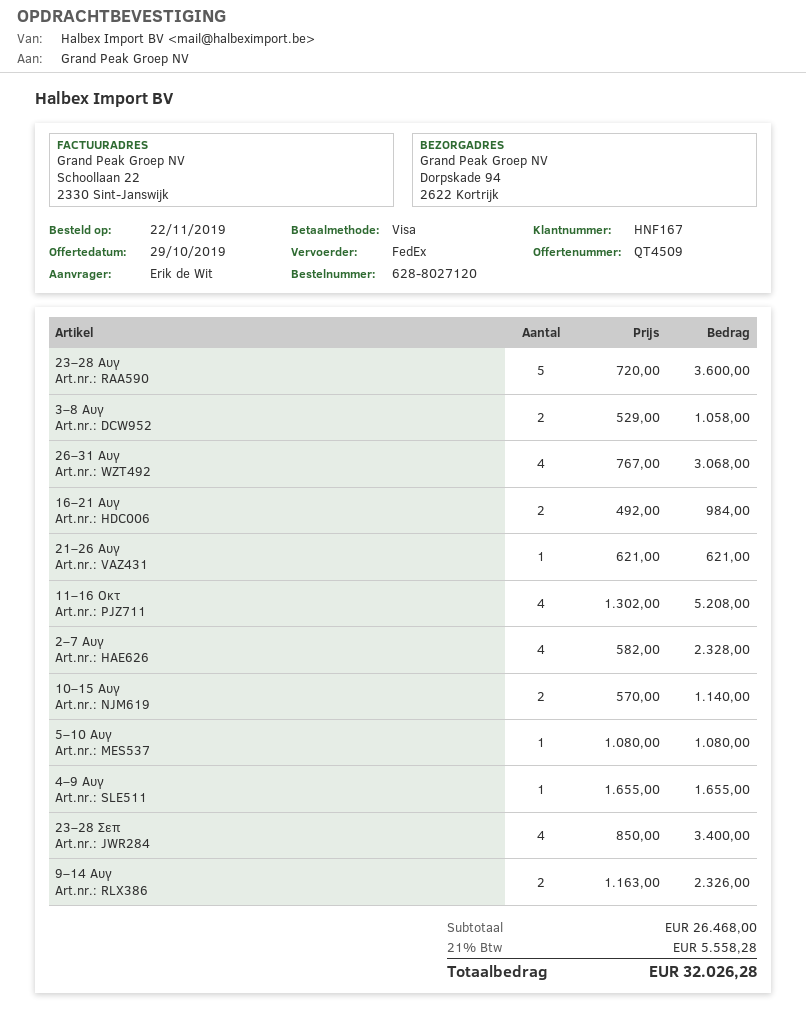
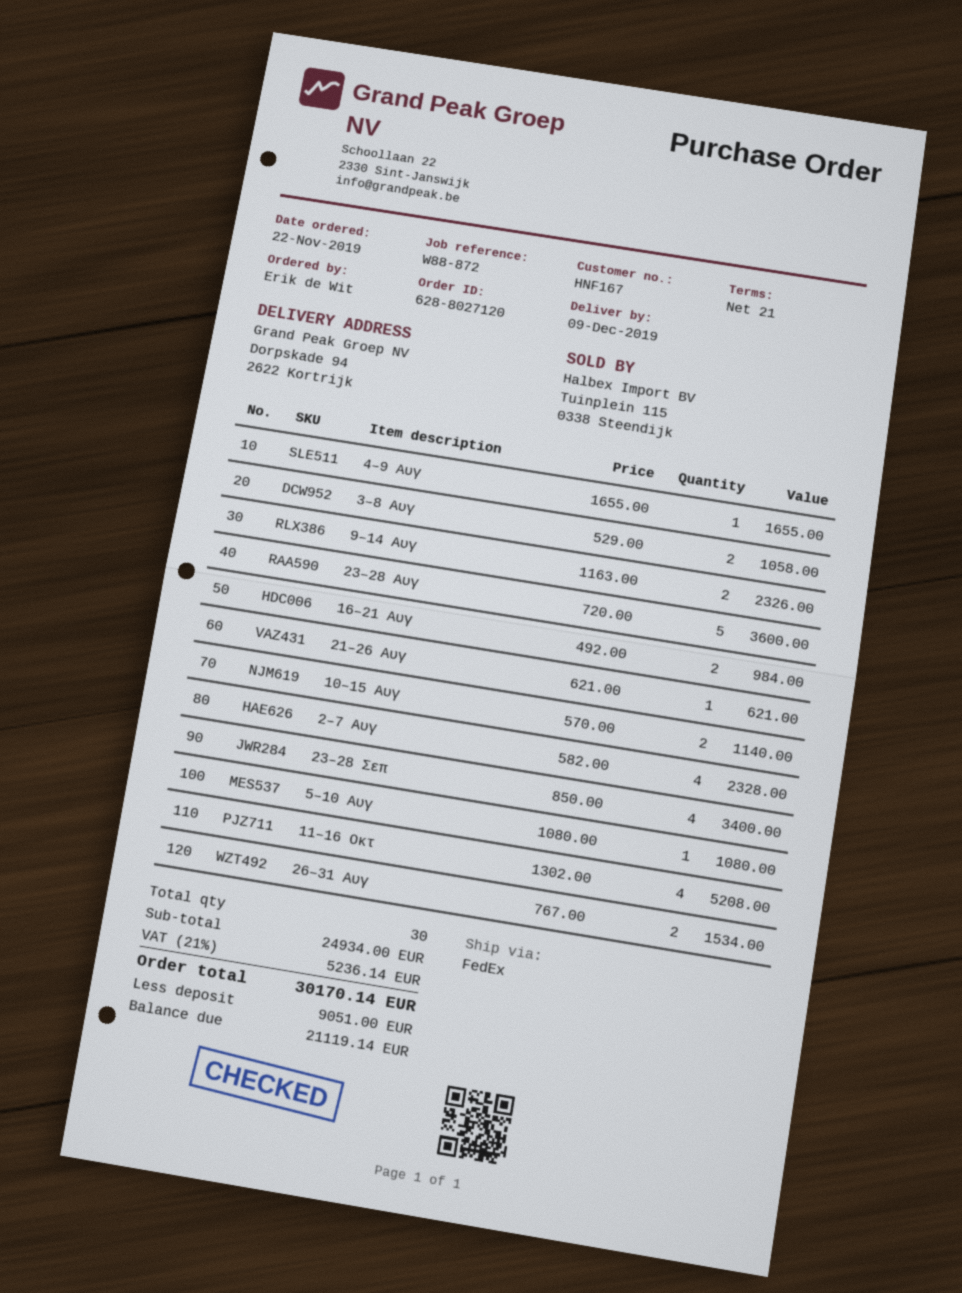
26–31 Αυγ: 4 x 767.00 = 3068.00 -> 2 x 767.00 = 1534.00
subtotal: 26468.00 -> 24934.00
tax: 21% = 5558.28 -> 21% = 5236.14
total: 32026.28 -> 30170.14

